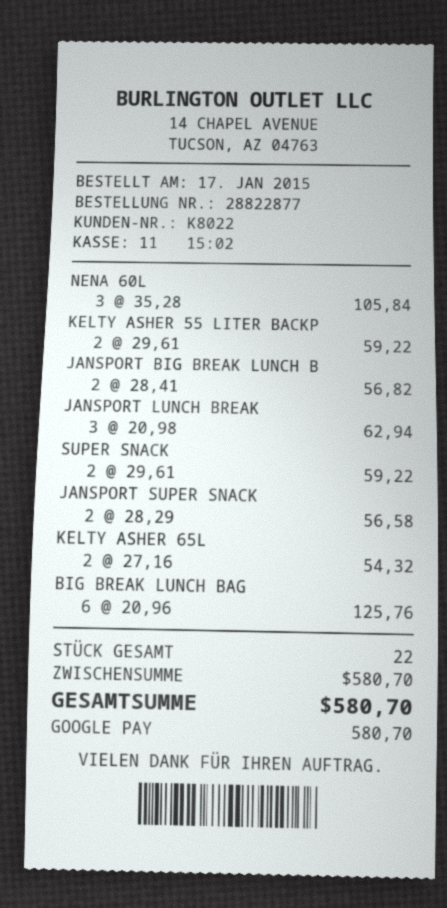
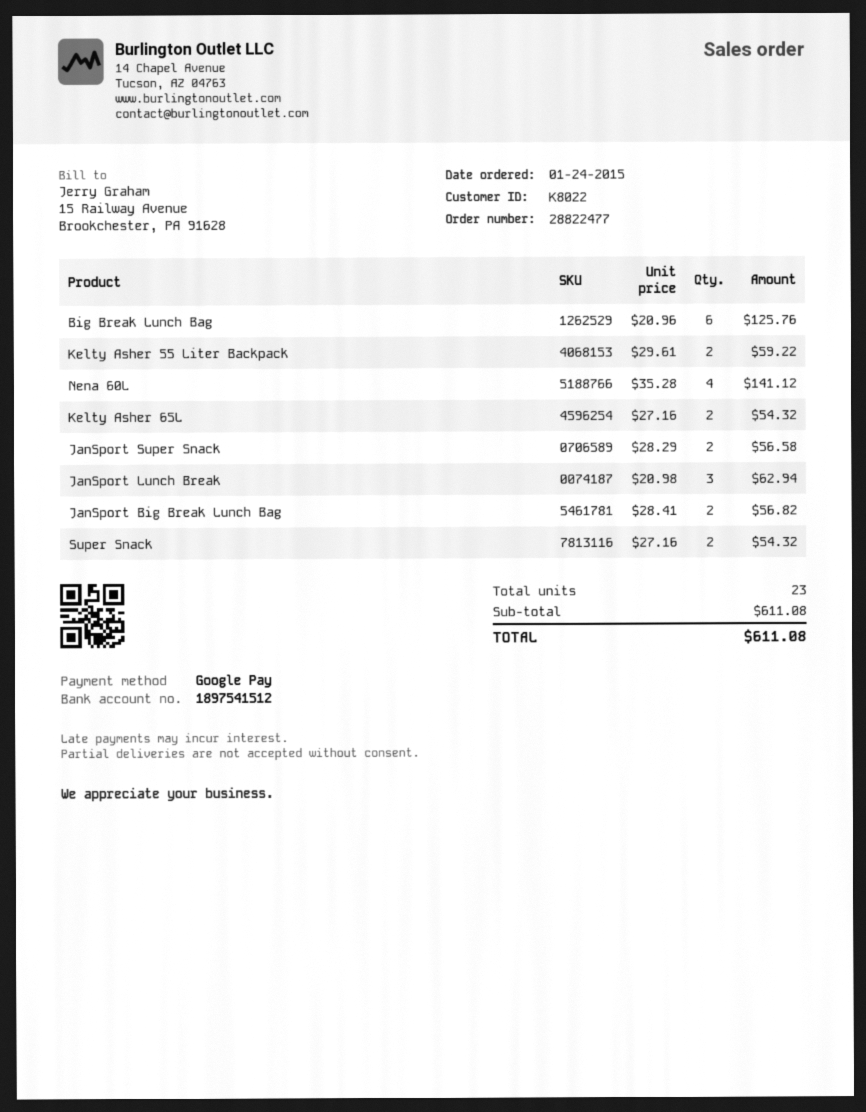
order number: 28822877 -> 28822477
order date: 2015-01-17 -> 2015-01-24
NENA 60L: 3 x 35.28 = 105.84 -> 4 x 35.28 = 141.12
SUPER SNACK: 2 x 29.61 = 59.22 -> 2 x 27.16 = 54.32
total quantity: 22 -> 23
subtotal: 580.70 -> 611.08
total: 580.70 -> 611.08

